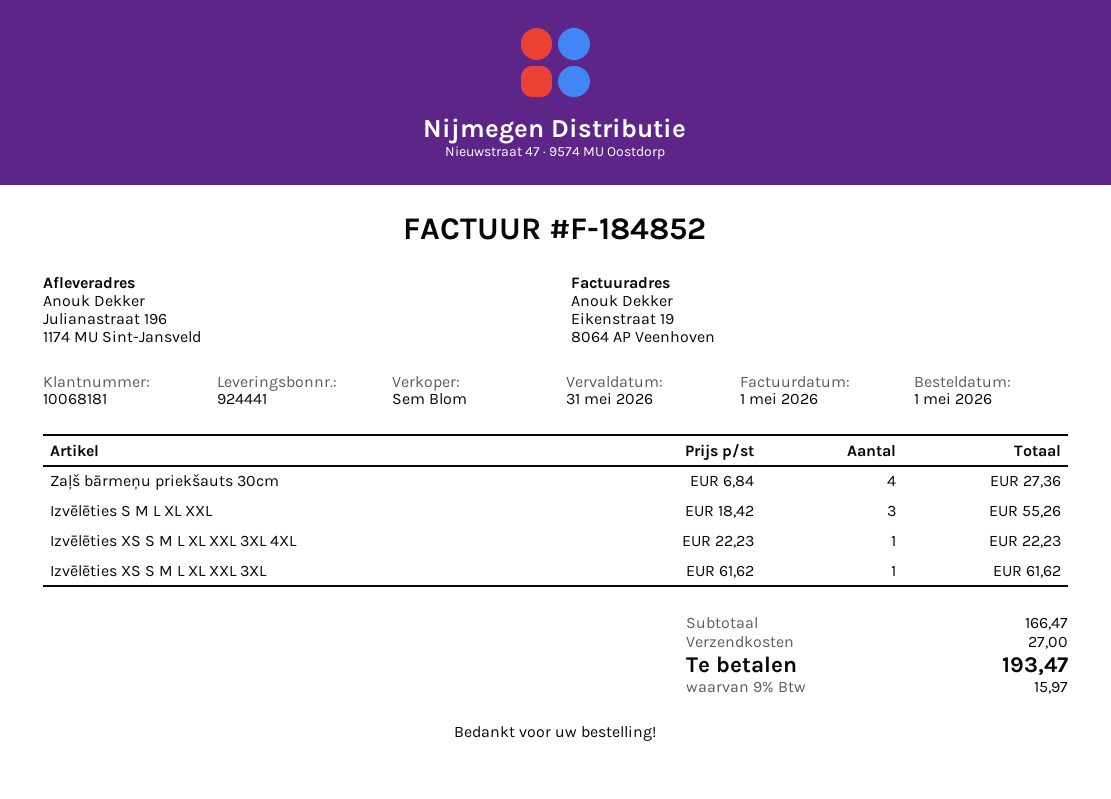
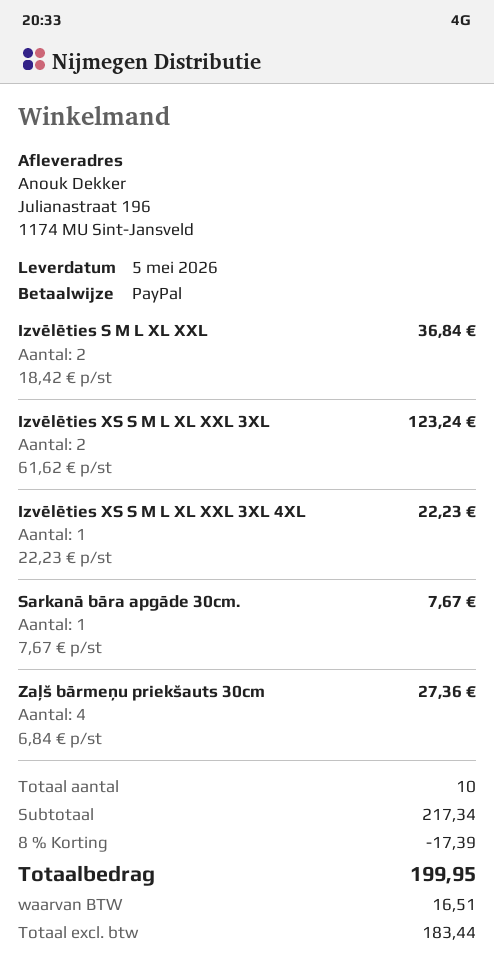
Izvēlēties S M L XL XXL: 3 x 18.42 = 55.26 -> 2 x 18.42 = 36.84
Izvēlēties XS S M L XL XXL 3XL: 1 x 61.62 = 61.62 -> 2 x 61.62 = 123.24
Sarkanā bāra apgāde 30cm.: none -> 1 x 7.67 = 7.67
subtotal: 166.47 -> 217.34
discount: none -> 8% = 17.39
shipping: 27.00 -> none
tax: 15.97 -> 16.51
total: 193.47 -> 199.95

